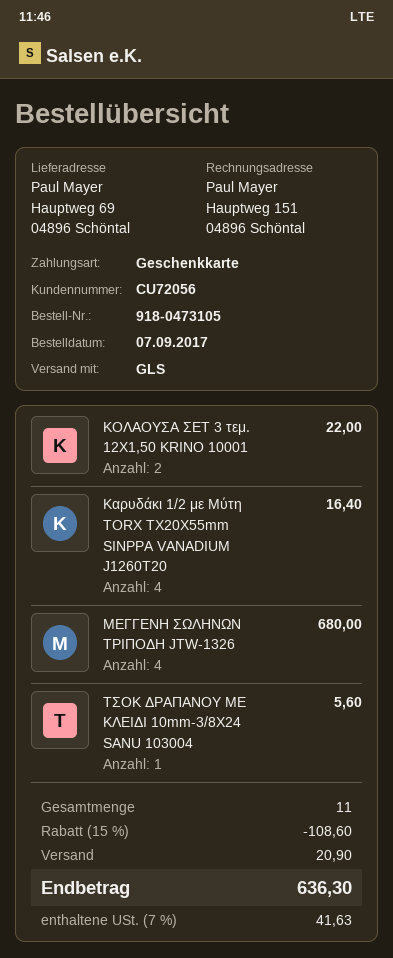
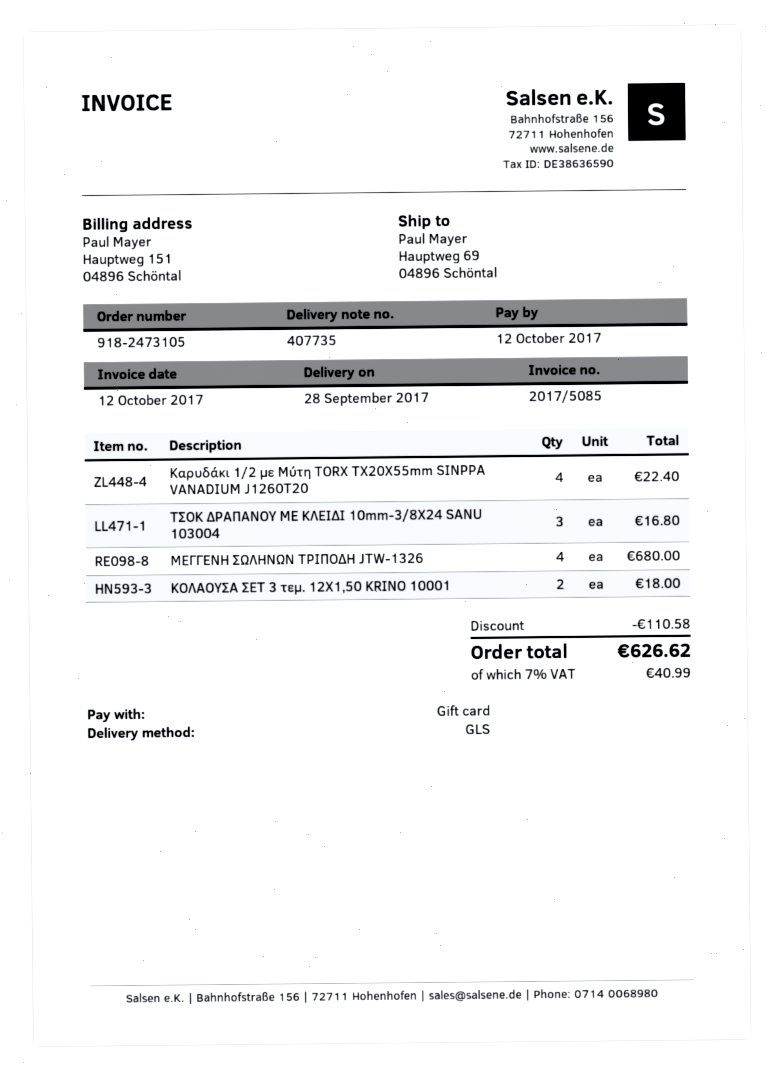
order number: 918-0473105 -> 918-2473105
ΚΟΛΑΟΥΣΑ ΣΕΤ 3 τεμ. 12Χ1,50 KRINO 10001: 2 for 22.00 -> 2 for 18.00
Καρυδάκι 1/2 με Μύτη TORX TX20X55mm SINPPA VANADIUM J1260T20: 4 for 16.40 -> 4 for 22.40
ΤΣΟΚ ΔΡΑΠΑΝΟΥ ΜΕ ΚΛΕΙΔΙ 10mm-3/8X24 SANU 103004: 1 for 5.60 -> 3 for 16.80
discount: 108.60 -> 110.58
shipping: 20.90 -> none
tax: 7% = 41.63 -> 7% = 40.99
total: 636.30 -> 626.62

